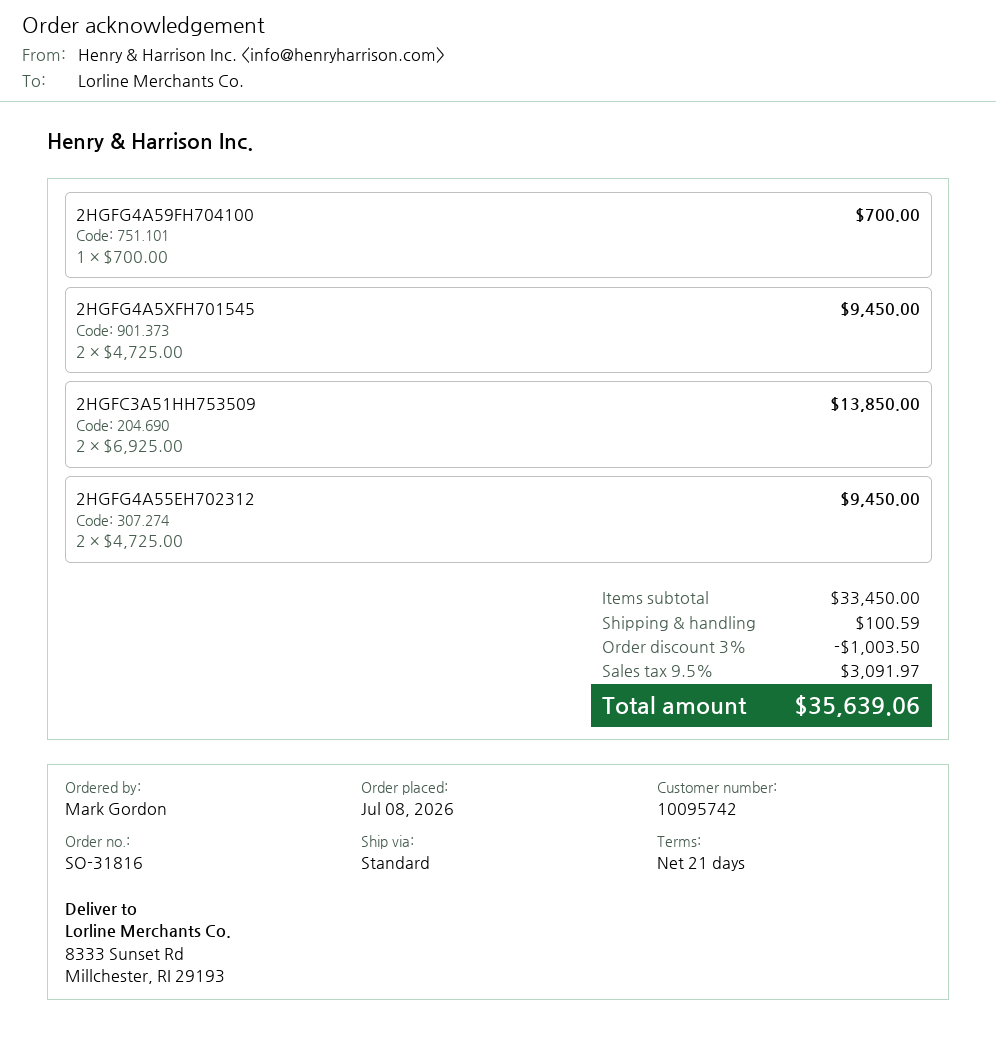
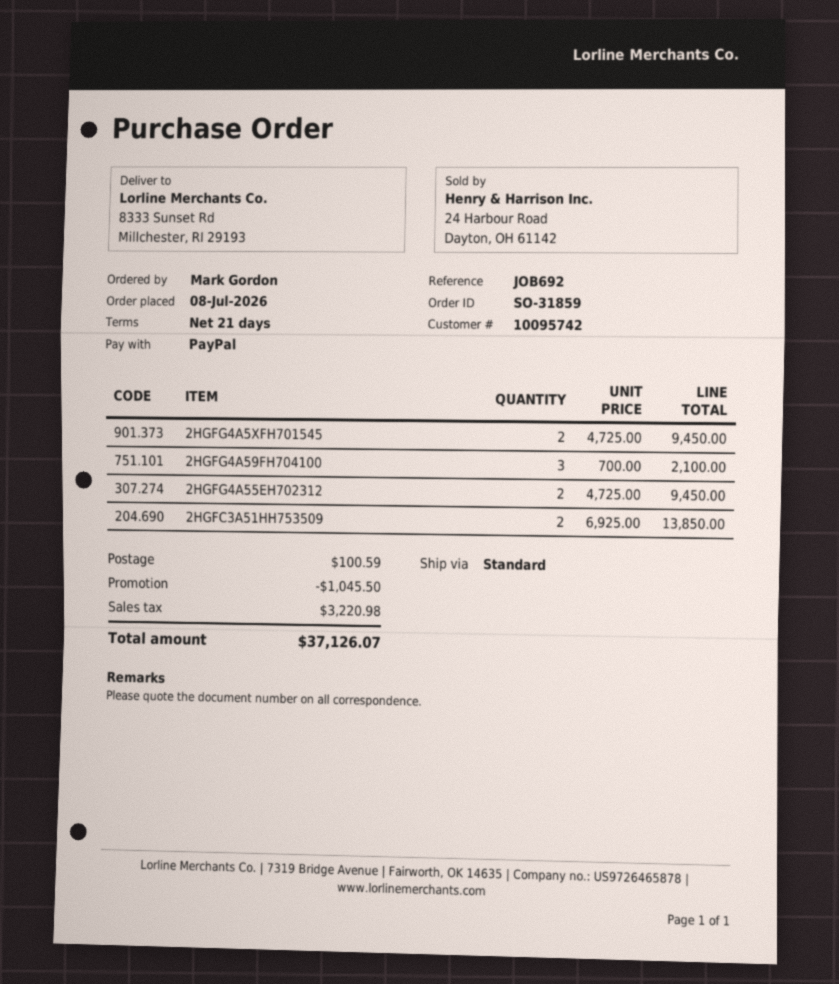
order number: SO-31816 -> SO-31859
2HGFG4A59FH704100: 1 x 700.00 = 700.00 -> 3 x 700.00 = 2100.00
discount: 1003.50 -> 1045.50
tax: 3091.97 -> 3220.98
total: 35639.06 -> 37126.07

